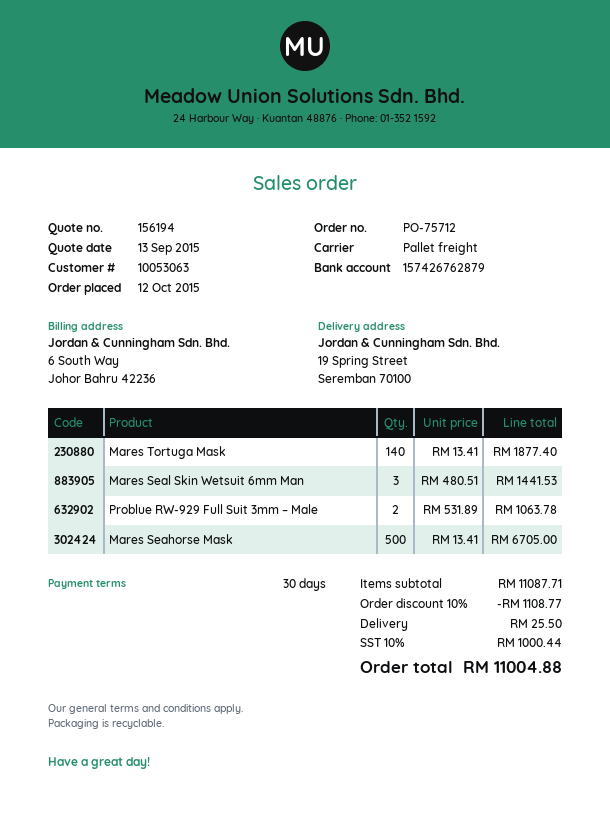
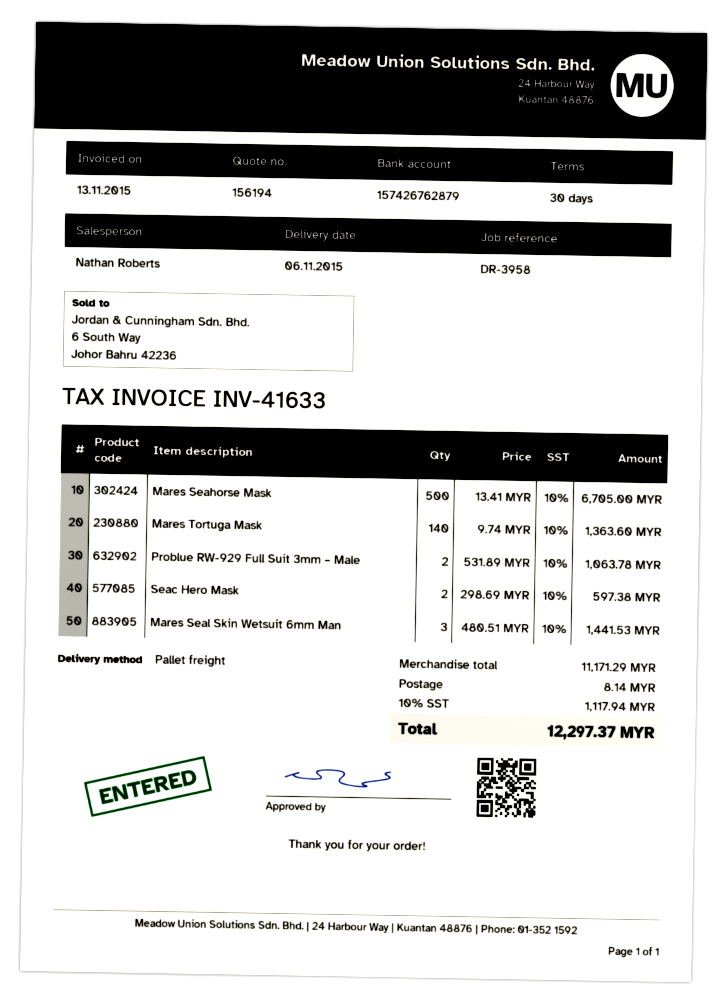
Mares Tortuga Mask: 140 x 13.41 = 1877.40 -> 140 x 9.74 = 1363.60
Seac Hero Mask: none -> 2 x 298.69 = 597.38
subtotal: 11087.71 -> 11171.29
discount: 10% = 1108.77 -> none
shipping: 25.50 -> 8.14
tax: 10% = 1000.44 -> 10% = 1117.94
total: 11004.88 -> 12297.37

